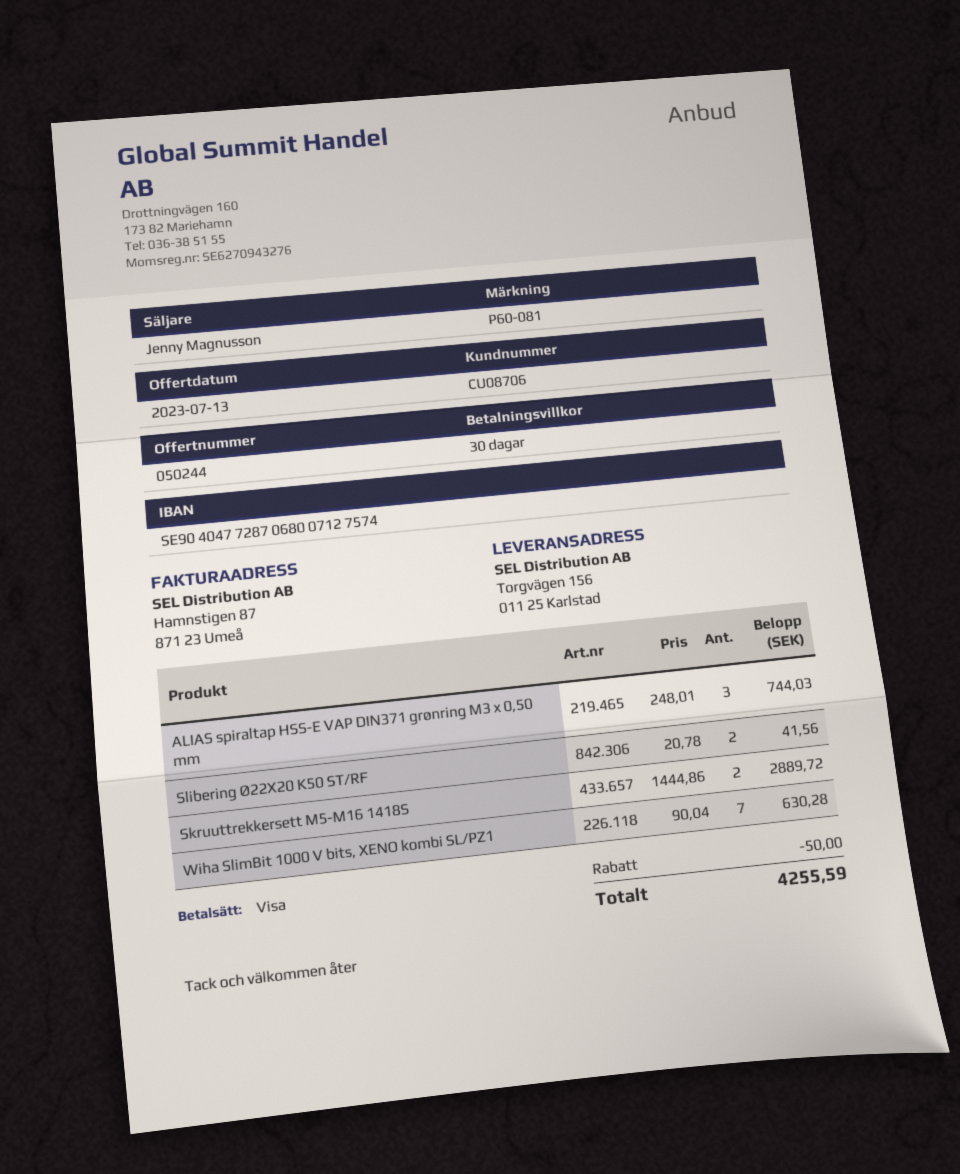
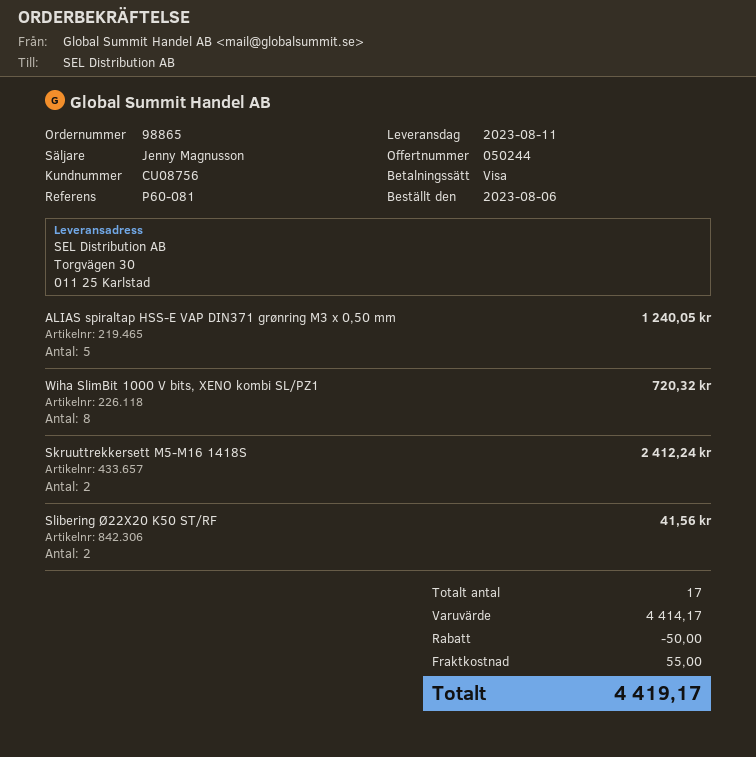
customer number: CU08706 -> CU08756
ship to: Torgvägen 156, 011 25 Karlstad -> Torgvägen 30, 011 25 Karlstad
ALIAS spiraltap HSS-E VAP DIN371 grønring M3 x 0,50 mm: 3 for 744.03 -> 5 for 1240.05
Skruuttrekkersett M5-M16 1418S: 2 for 2889.72 -> 2 for 2412.24
Wiha SlimBit 1000 V bits, XENO kombi SL/PZ1: 7 for 630.28 -> 8 for 720.32
shipping: none -> 55.00
total: 4255.59 -> 4419.17

